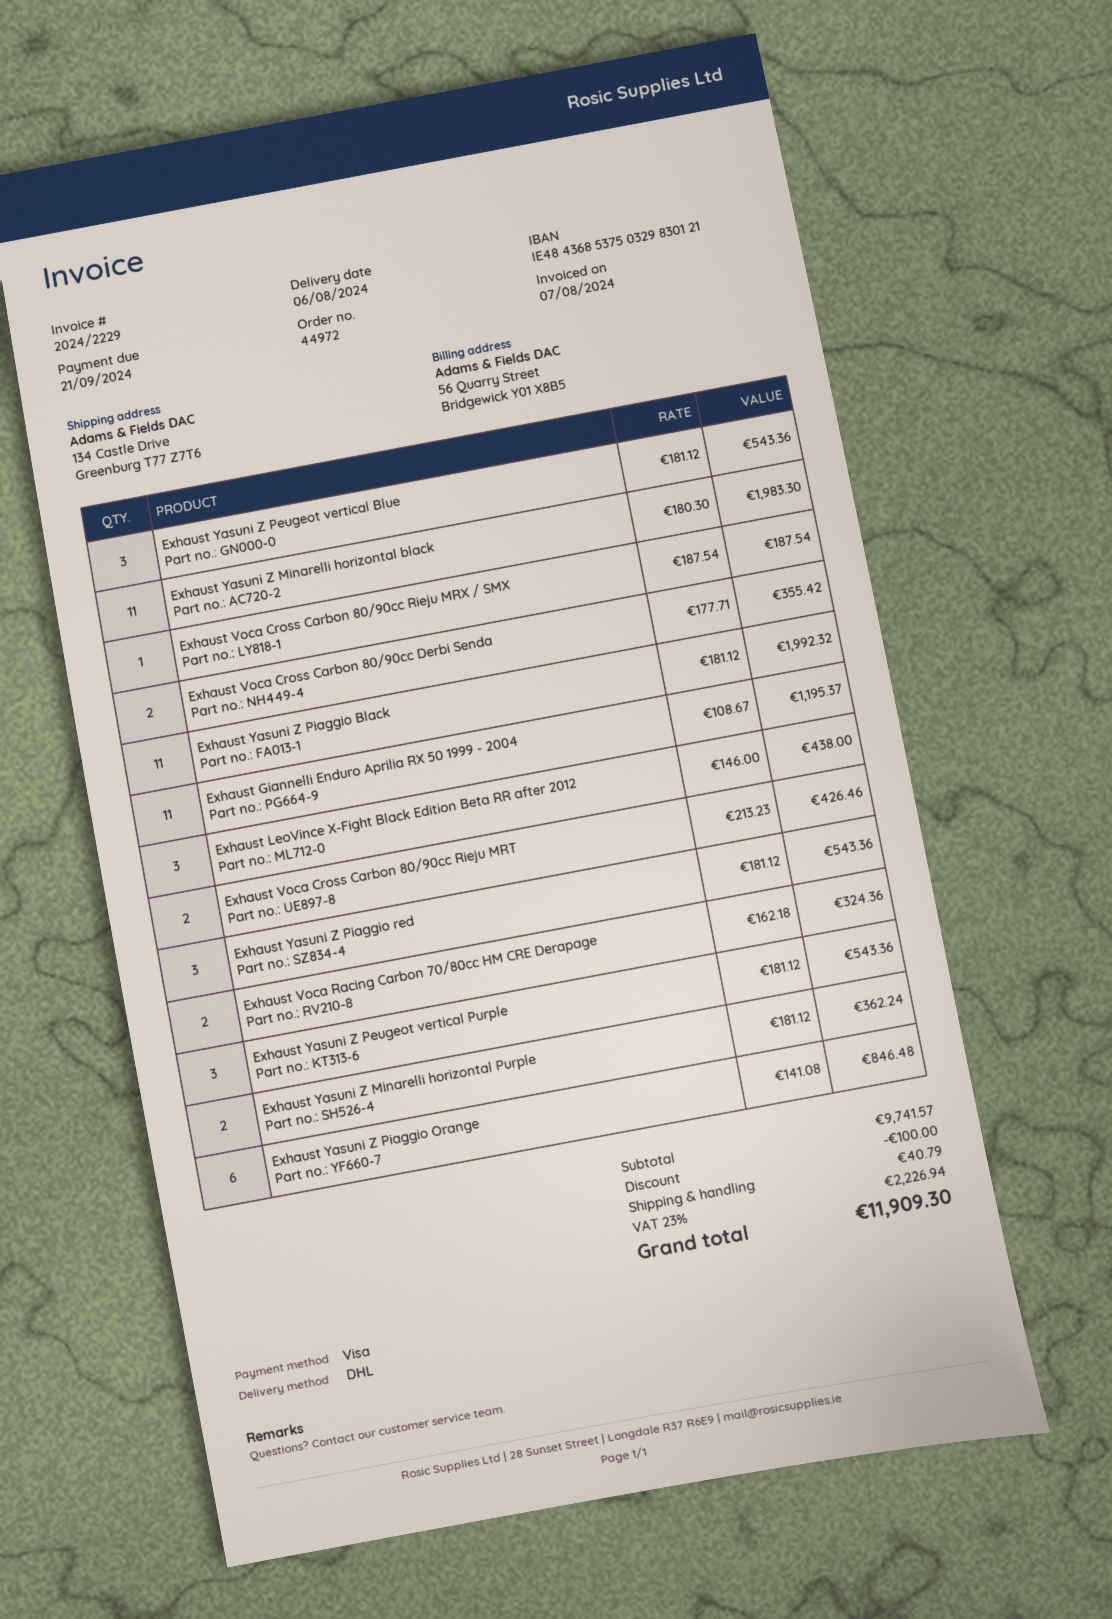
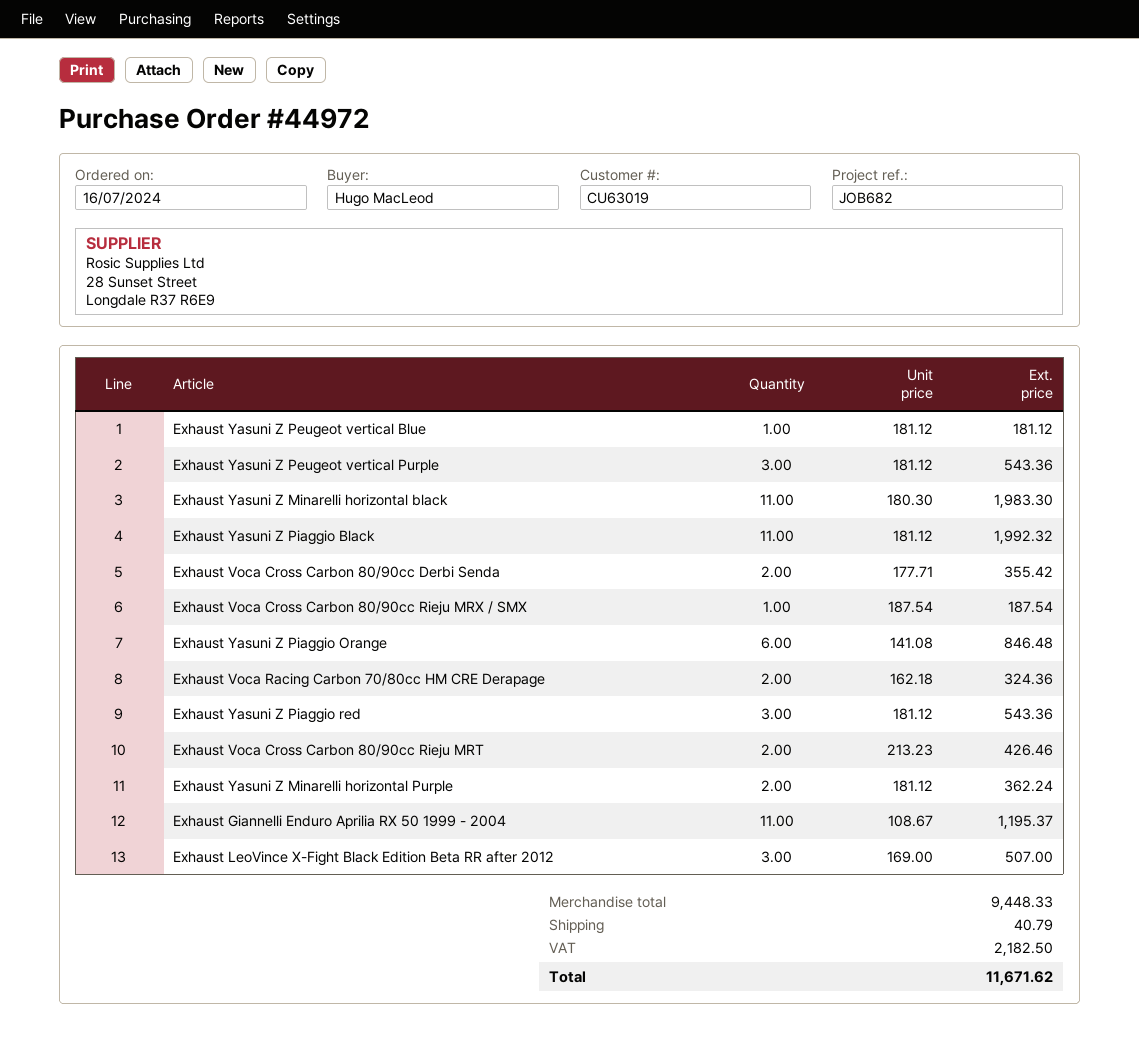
Exhaust Yasuni Z Peugeot vertical Blue: 3 x 181.12 = 543.36 -> 1 x 181.12 = 181.12
Exhaust LeoVince X-Fight Black Edition Beta RR after 2012: 3 x 146.00 = 438.00 -> 3 x 169.00 = 507.00
subtotal: 9741.57 -> 9448.33
discount: 100.00 -> none
tax: 2226.94 -> 2182.50
total: 11909.30 -> 11671.62

